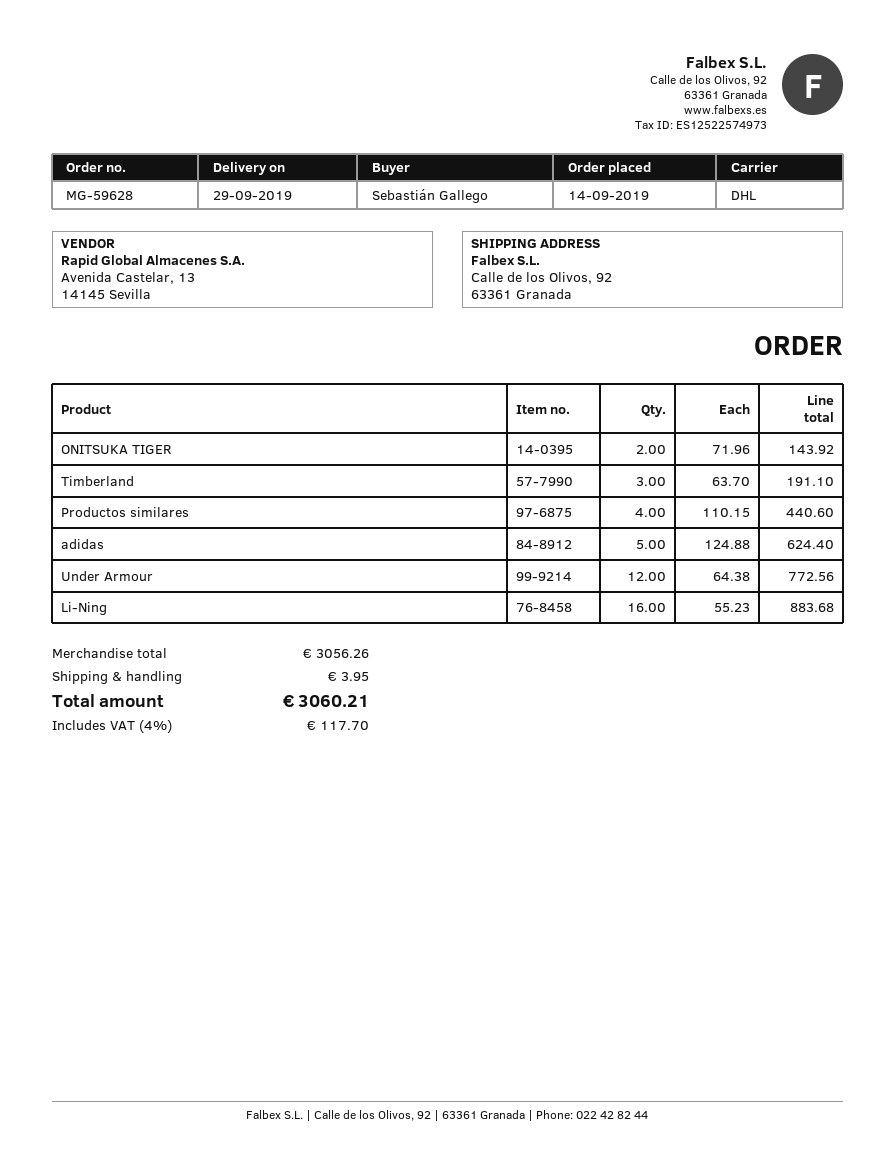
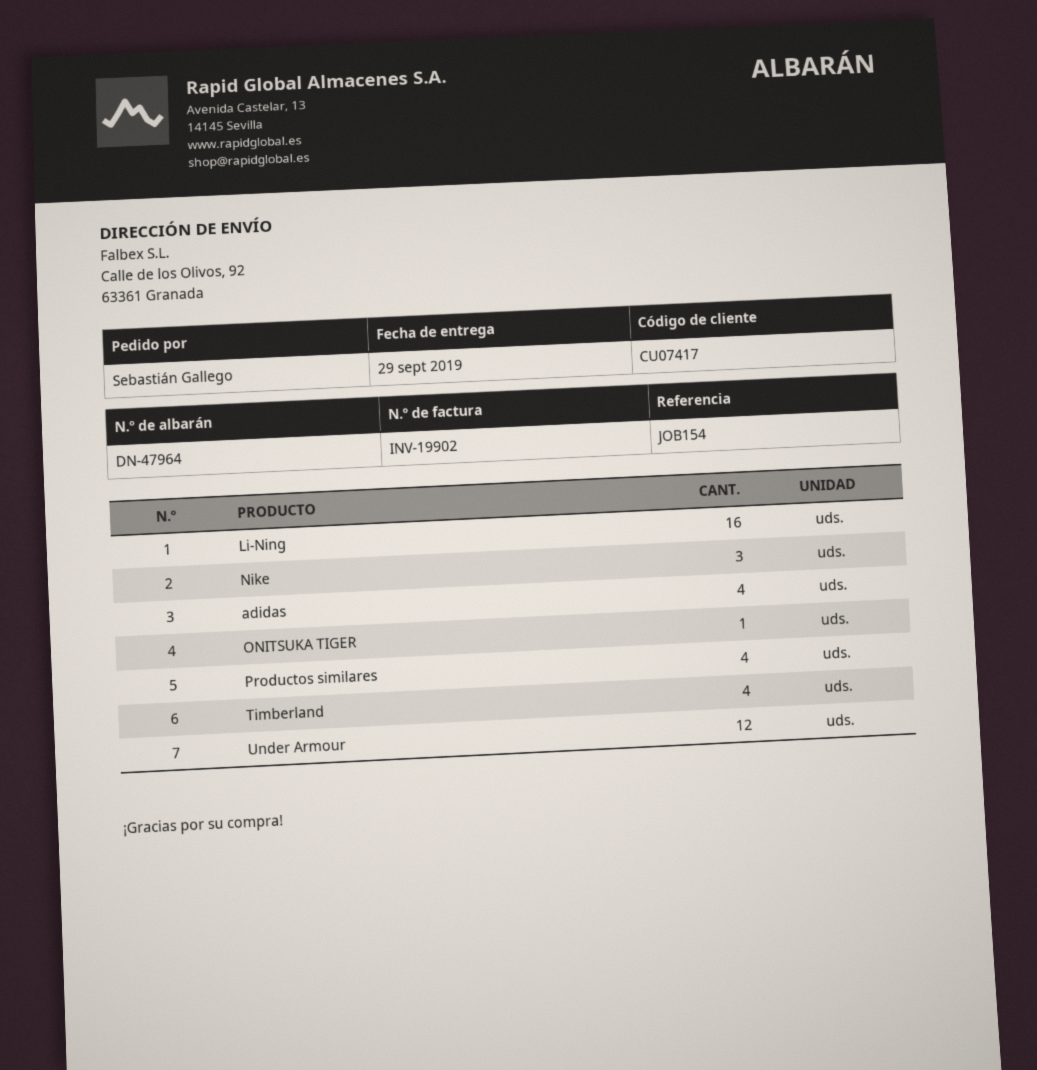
ONITSUKA TIGER: 2 -> 1
Timberland: 3 -> 4
adidas: 5 -> 4
Nike: none -> 3

